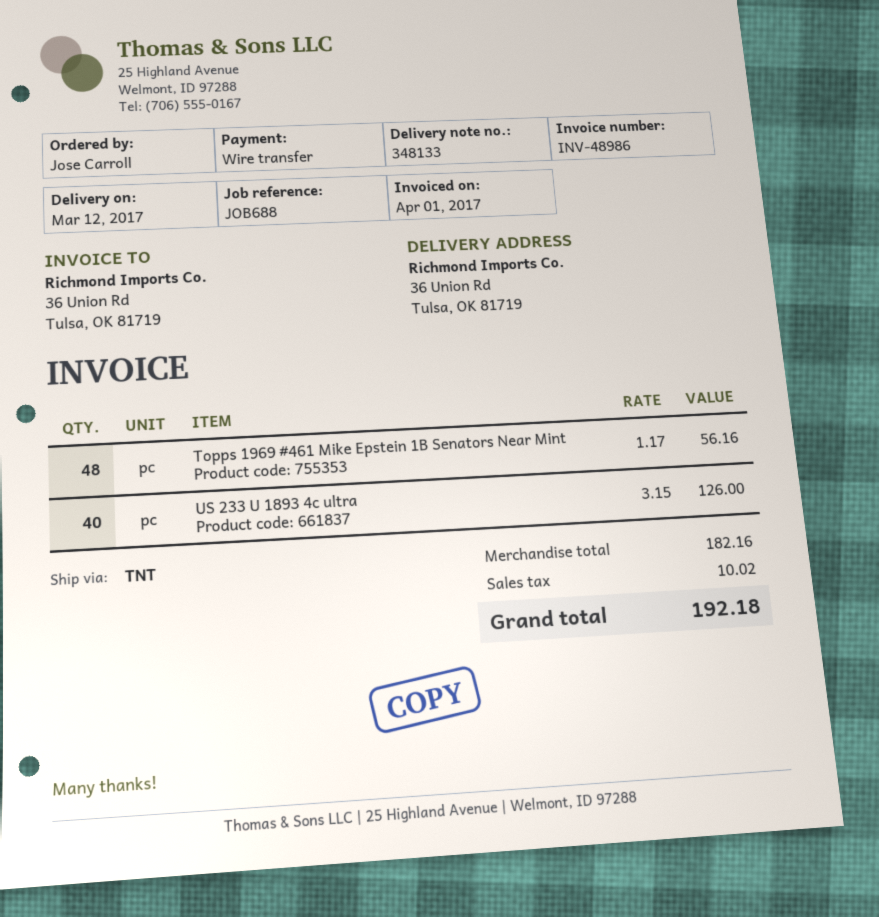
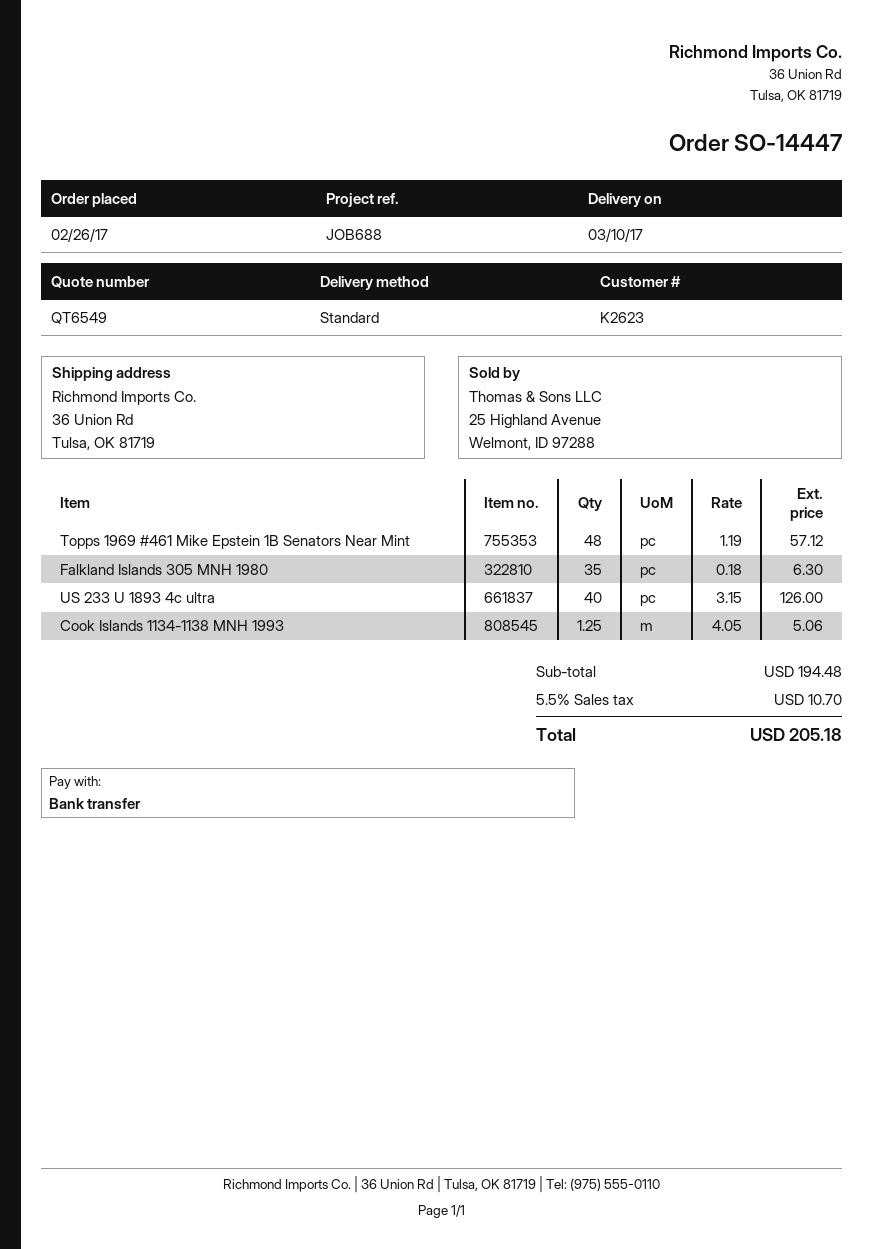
delivery date: 2017-03-12 -> 2017-03-10
shipping method: TNT -> standard
Topps 1969 #461 Mike Epstein 1B Senators Near Mint: 48 x 1.17 = 56.16 -> 48 x 1.19 = 57.12
Falkland Islands 305 MNH 1980: none -> 35 x 0.18 = 6.30
Cook Islands 1134-1138 MNH 1993: none -> 1.25 x 4.05 = 5.06
subtotal: 182.16 -> 194.48
tax: 10.02 -> 10.70
total: 192.18 -> 205.18

